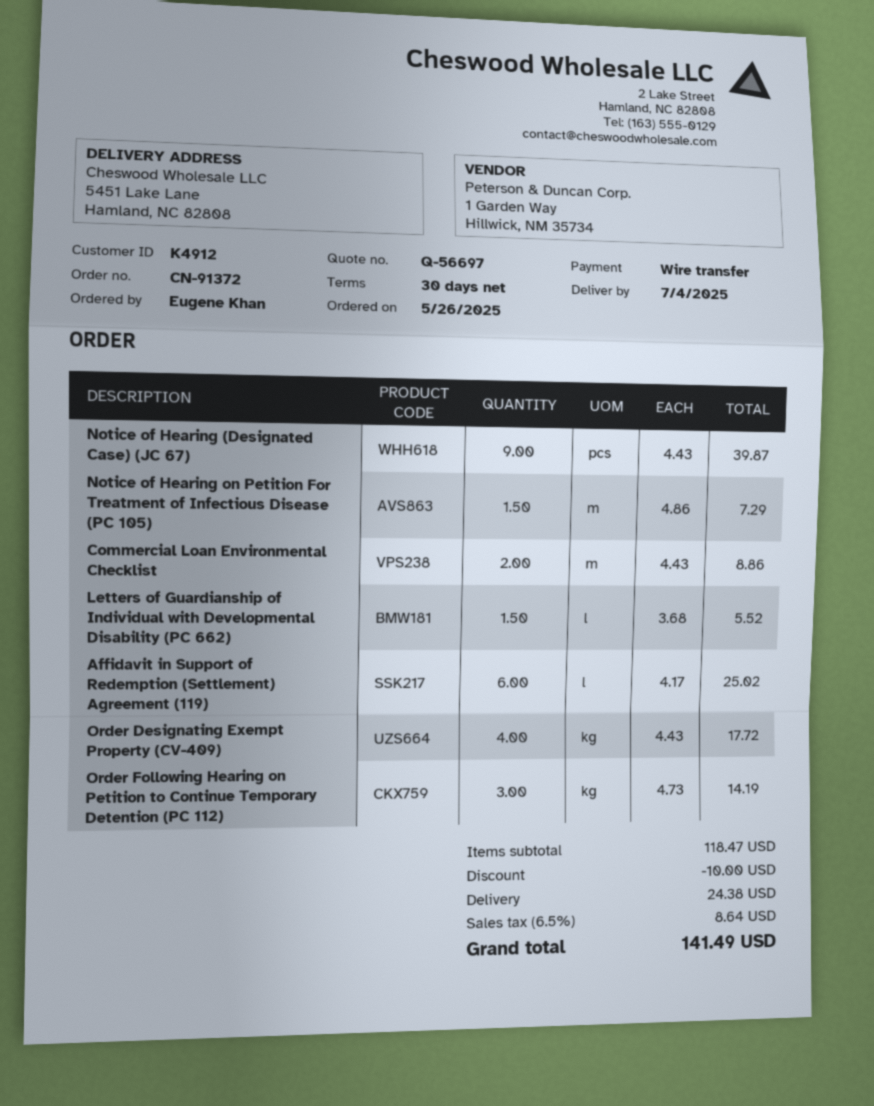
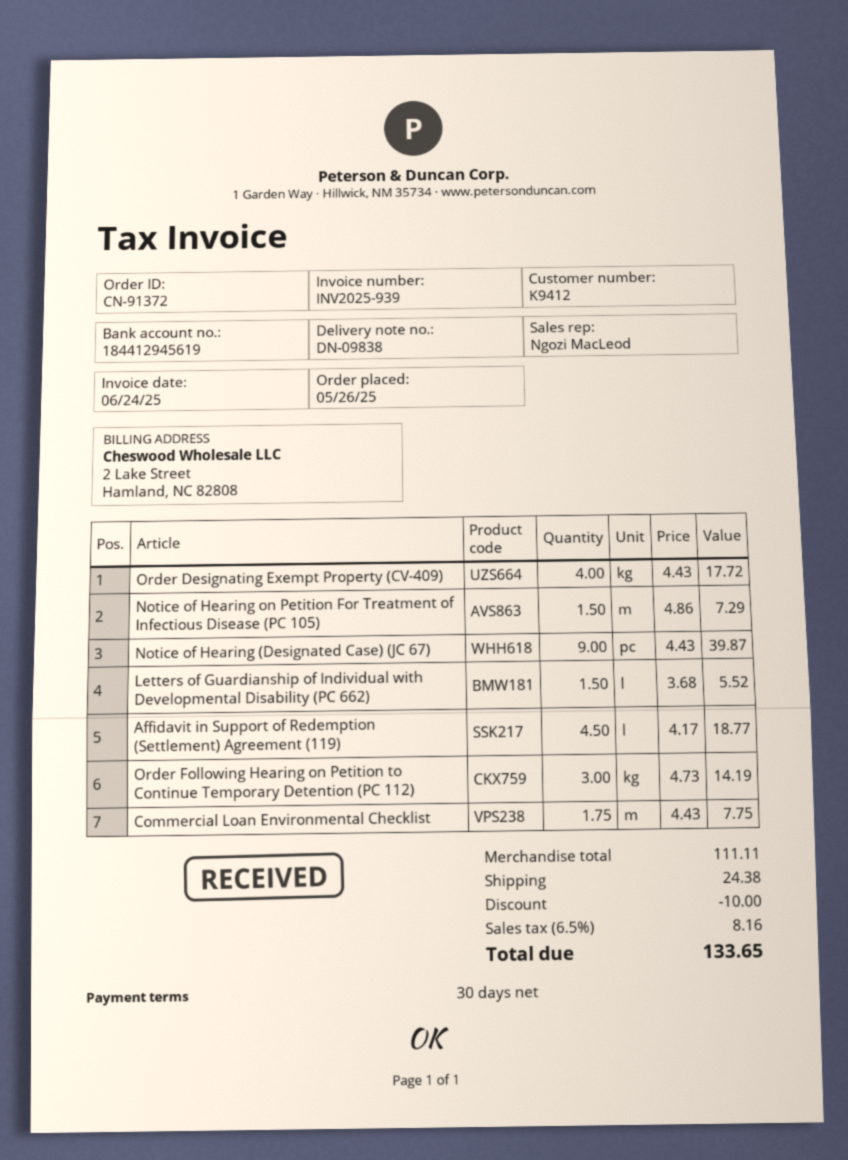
customer number: K4912 -> K9412
Commercial Loan Environmental Checklist: 2 x 4.43 = 8.86 -> 1.75 x 4.43 = 7.75
Affidavit in Support of Redemption (Settlement) Agreement (119): 6 x 4.17 = 25.02 -> 4.5 x 4.17 = 18.77
subtotal: 118.47 -> 111.11
tax: 6.5% = 8.64 -> 6.5% = 8.16
total: 141.49 -> 133.65

